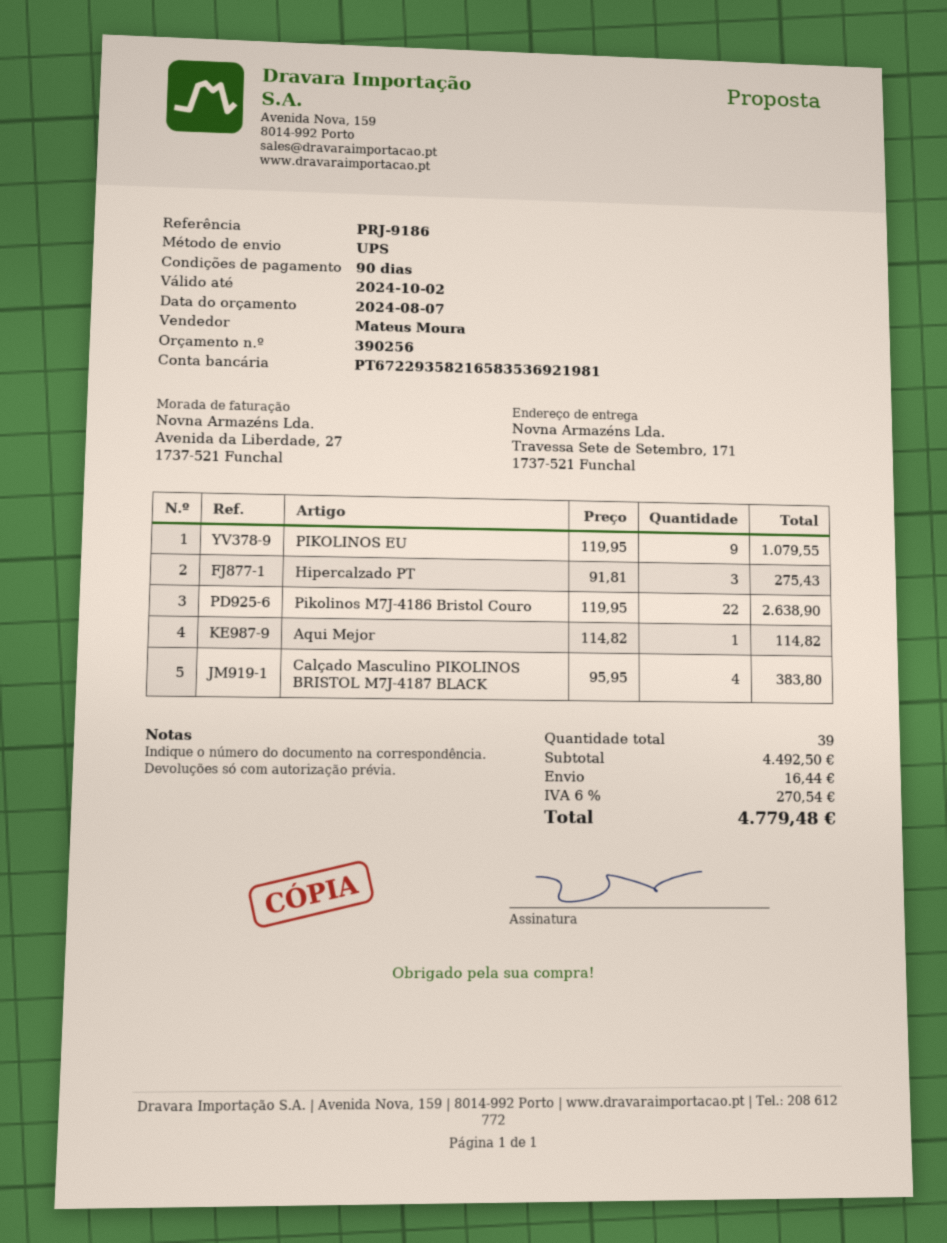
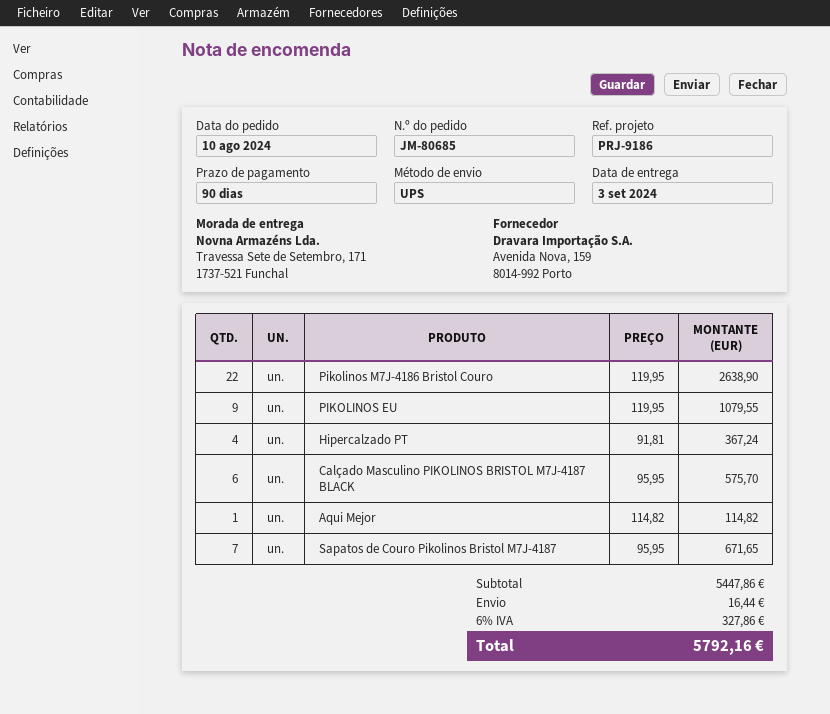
Hipercalzado PT: 3 x 91.81 = 275.43 -> 4 x 91.81 = 367.24
Calçado Masculino PIKOLINOS BRISTOL M7J-4187 BLACK: 4 x 95.95 = 383.80 -> 6 x 95.95 = 575.70
Sapatos de Couro Pikolinos Bristol M7J-4187: none -> 7 x 95.95 = 671.65
subtotal: 4492.50 -> 5447.86
tax: 6% = 270.54 -> 6% = 327.86
total: 4779.48 -> 5792.16

